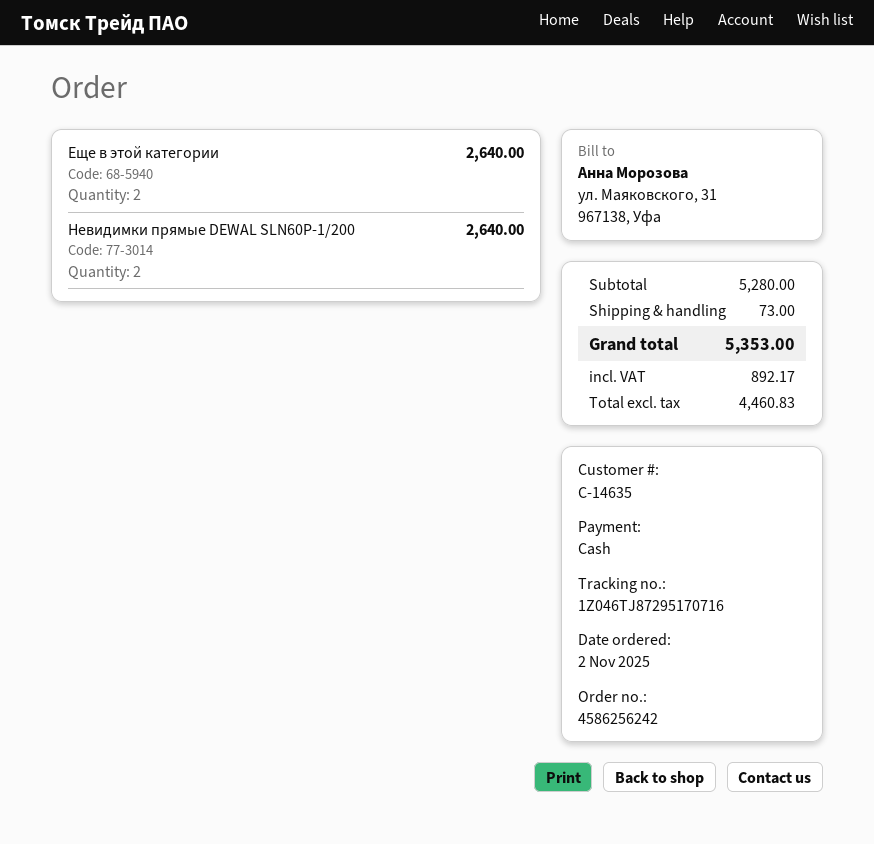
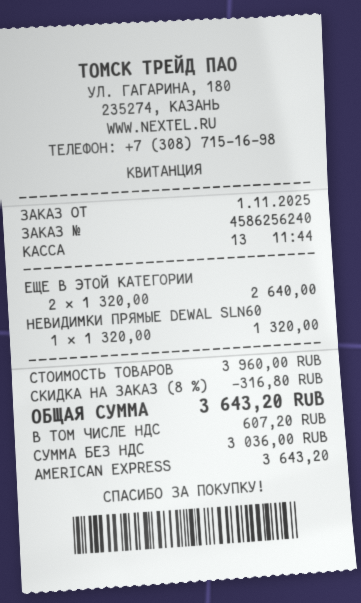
order number: 4586256242 -> 4586256240
order date: 2025-11-02 -> 2025-11-01
payment method: cash -> American Express
Невидимки прямые DEWAL SLN60P-1/200: 2 for 2640.00 -> 1 for 1320.00
subtotal: 5280.00 -> 3960.00
discount: none -> 8% = 316.80
shipping: 73.00 -> none
net: 4460.83 -> 3036.00
tax: 892.17 -> 607.20
total: 5353.00 -> 3643.20

